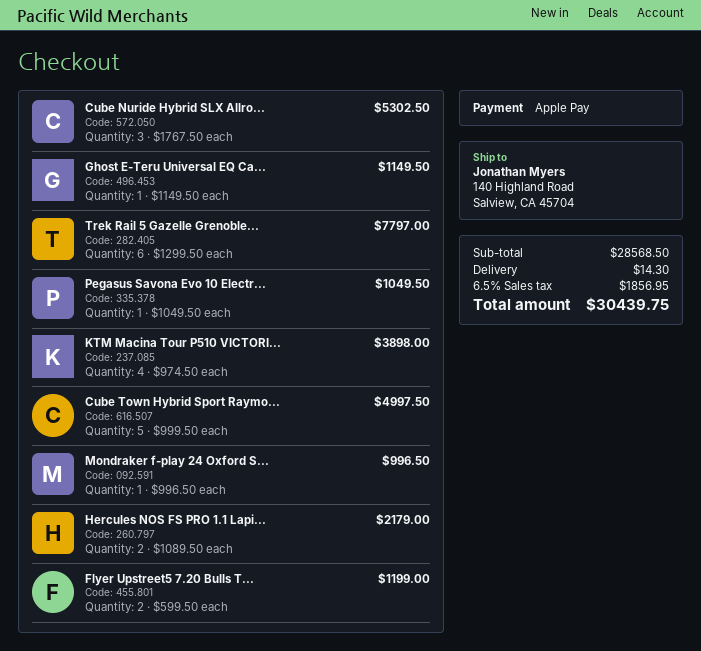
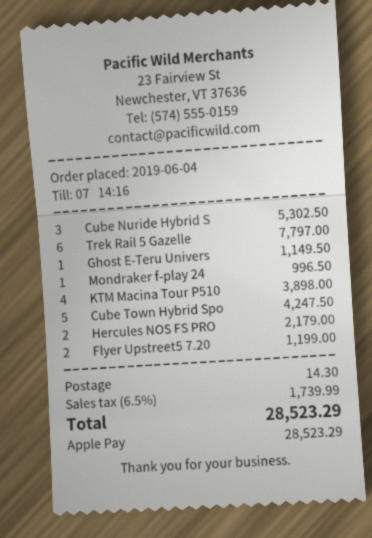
Pegasus Savona Evo 10 Electr...: 1 for 1049.50 -> none
Cube Town Hybrid Sport Raymo...: 5 for 4997.50 -> 5 for 4247.50
tax: 6.5% = 1856.95 -> 6.5% = 1739.99
total: 30439.75 -> 28523.29

